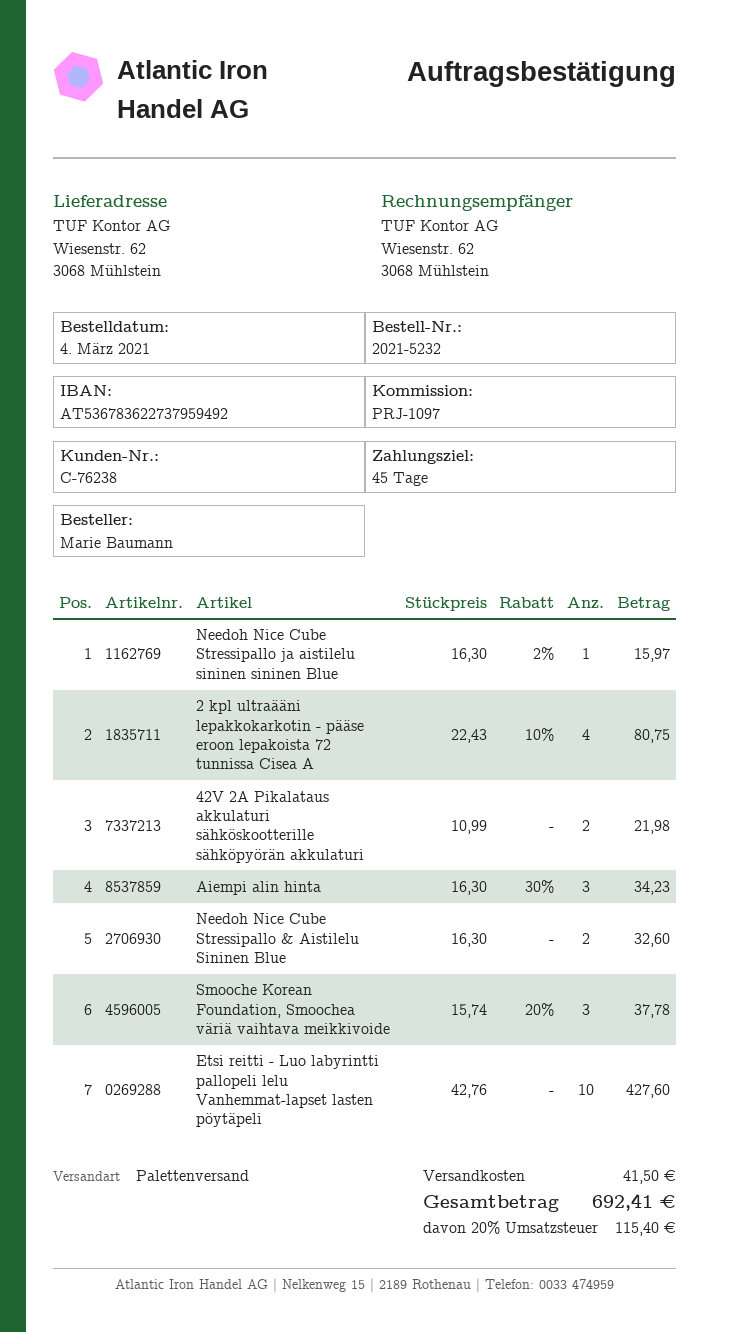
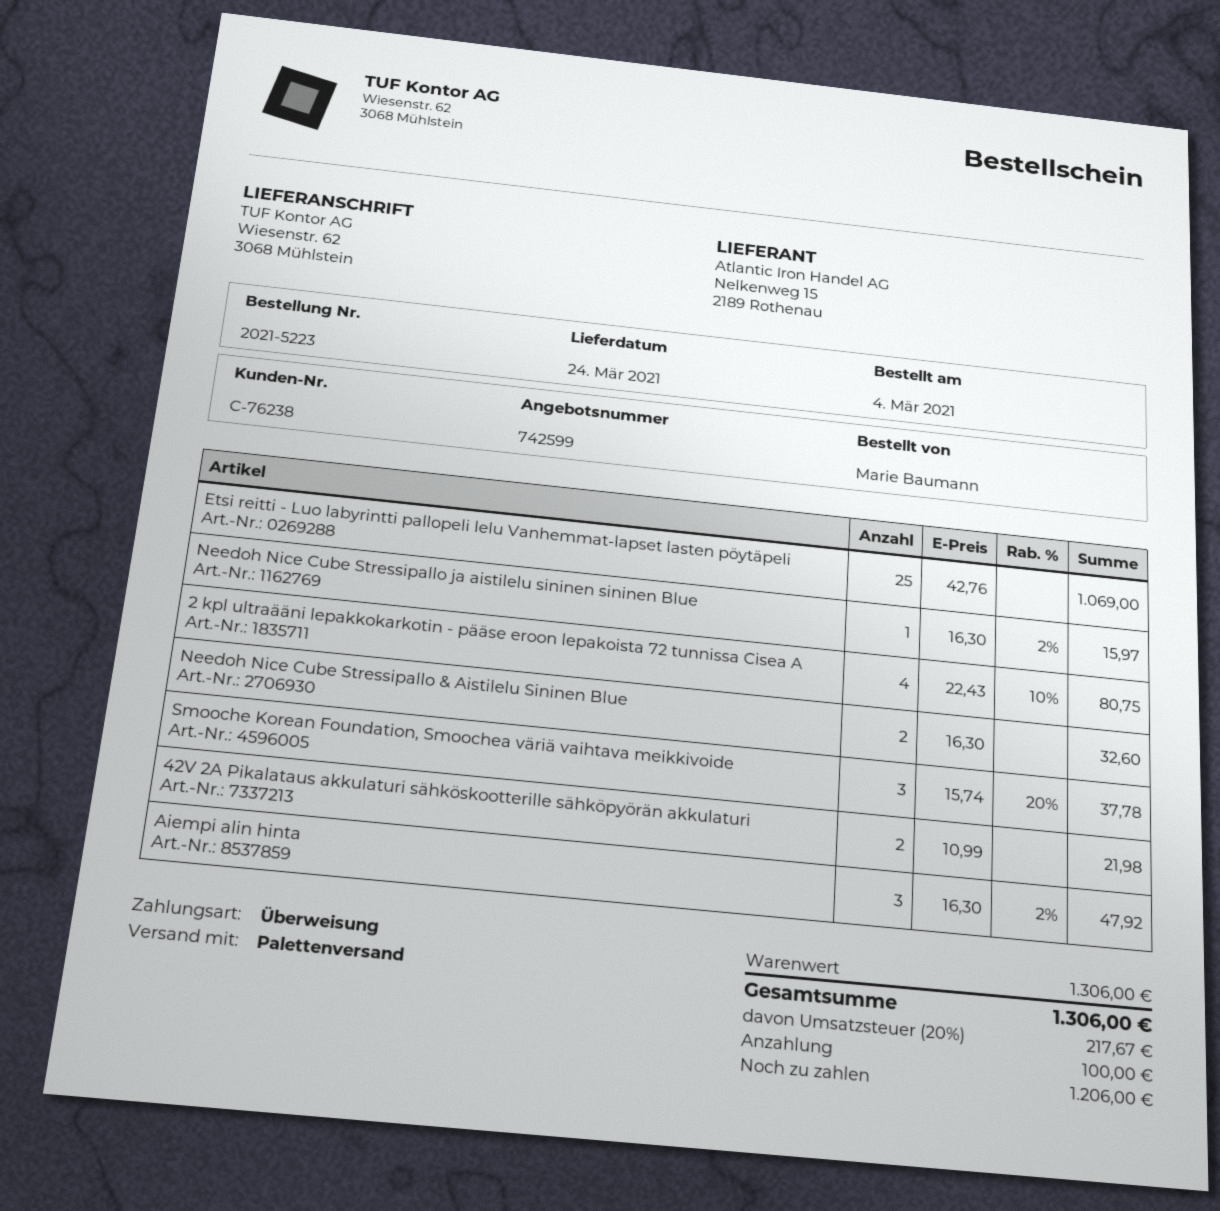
order number: 2021-5232 -> 2021-5223
Aiempi alin hinta: 3 x 16.30 - 30% = 34.23 -> 3 x 16.30 - 2% = 47.92
Etsi reitti - Luo labyrintti pallopeli lelu Vanhemmat-lapset lasten pöytäpeli: 10 x 42.76 = 427.60 -> 25 x 42.76 = 1069.00
shipping: 41.50 -> none
tax: 20% = 115.40 -> 20% = 217.67
total: 692.41 -> 1306.00

